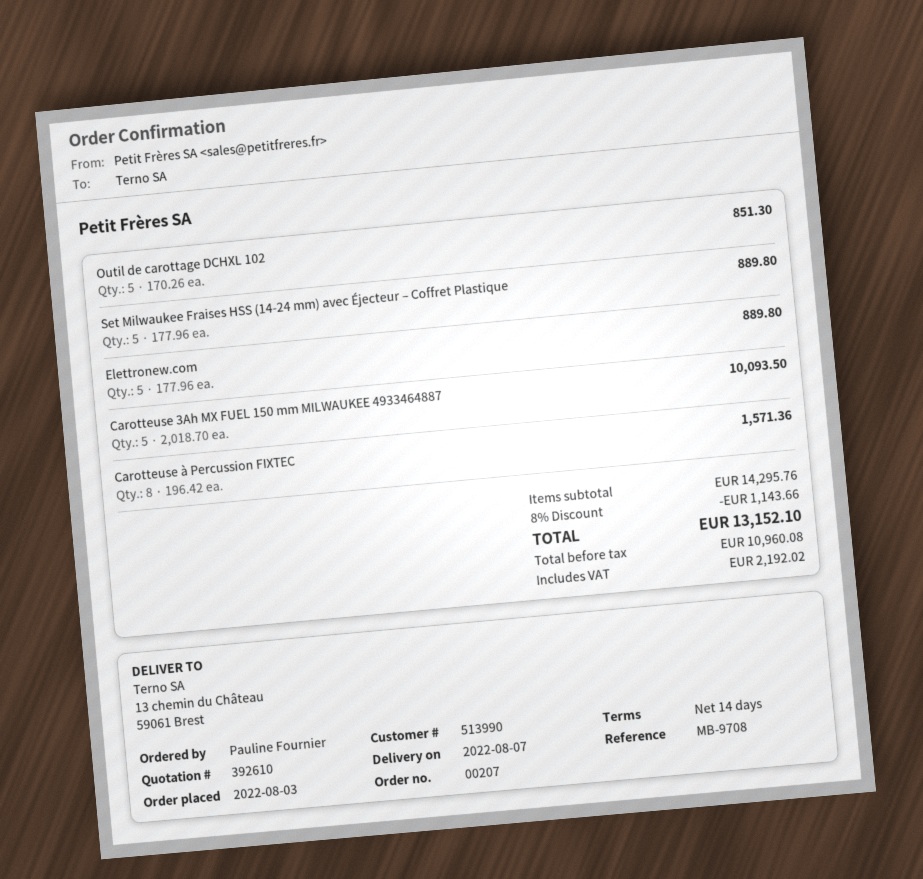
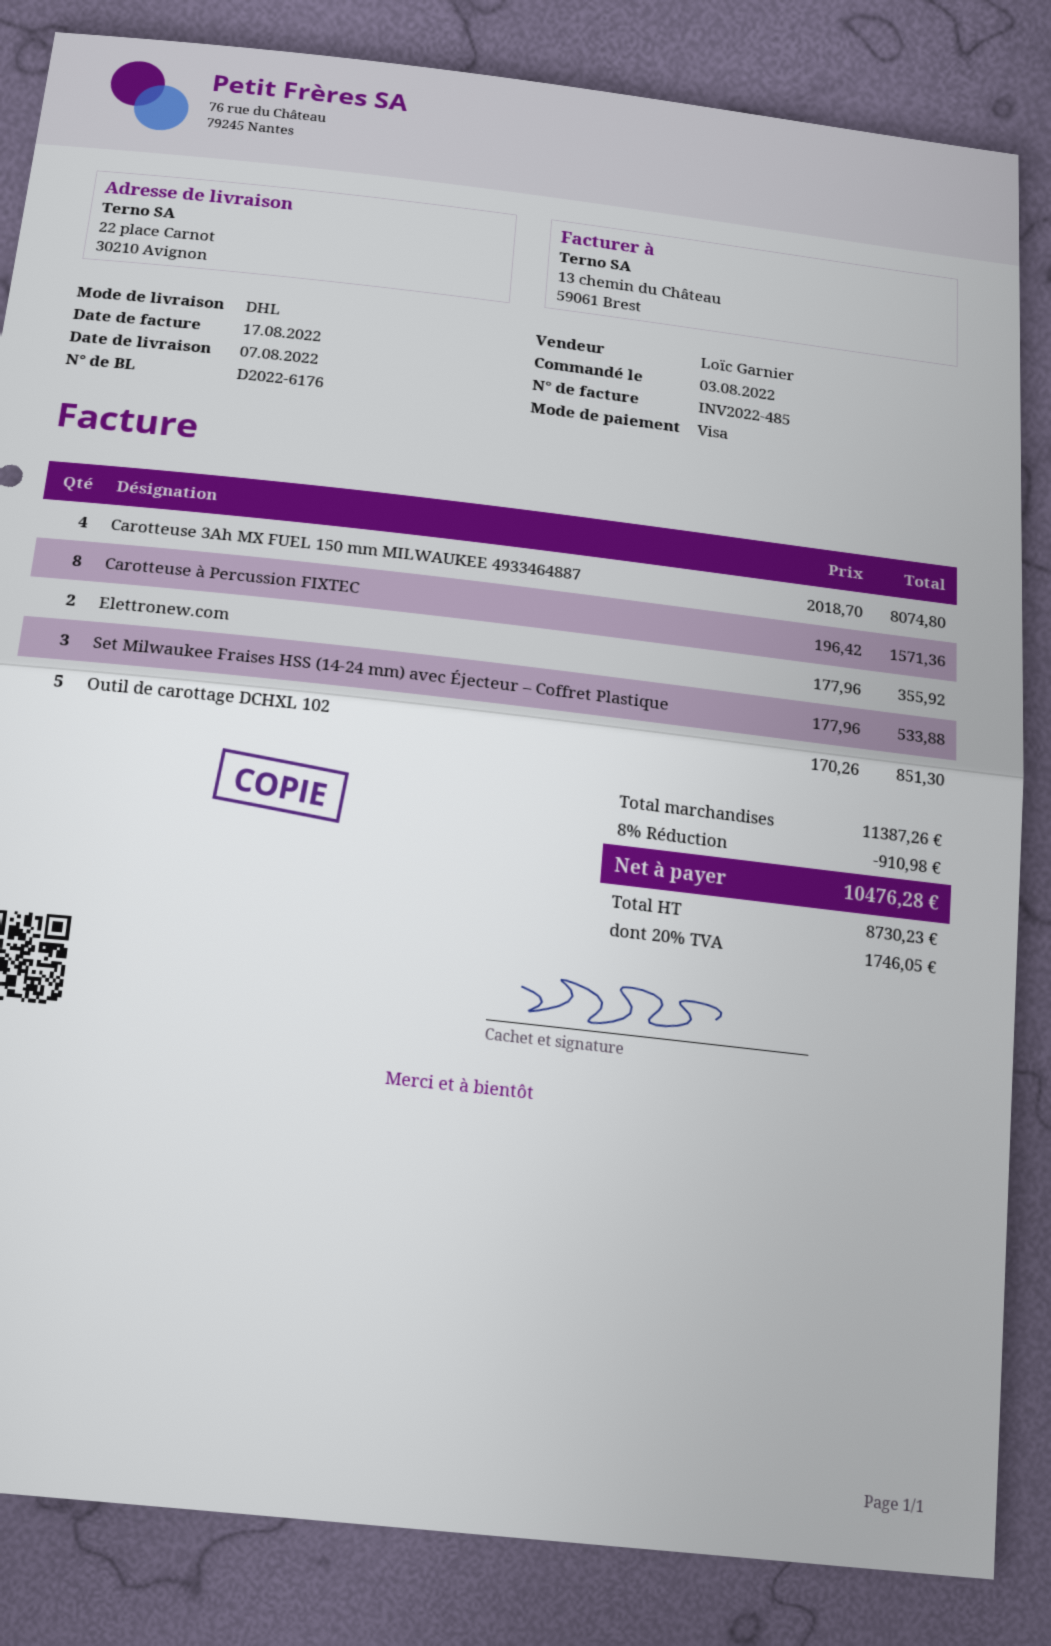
ship to: 13 chemin du Château, 59061 Brest -> 22 place Carnot, 30210 Avignon
Set Milwaukee Fraises HSS (14-24 mm) avec Éjecteur – Coffret Plastique: 5 x 177.96 = 889.80 -> 3 x 177.96 = 533.88
Elettronew.com: 5 x 177.96 = 889.80 -> 2 x 177.96 = 355.92
Carotteuse 3Ah MX FUEL 150 mm MILWAUKEE 4933464887: 5 x 2018.70 = 10093.50 -> 4 x 2018.70 = 8074.80
subtotal: 14295.76 -> 11387.26
discount: 8% = 1143.66 -> 8% = 910.98
net: 10960.08 -> 8730.23
tax: 2192.02 -> 1746.05
total: 13152.10 -> 10476.28

